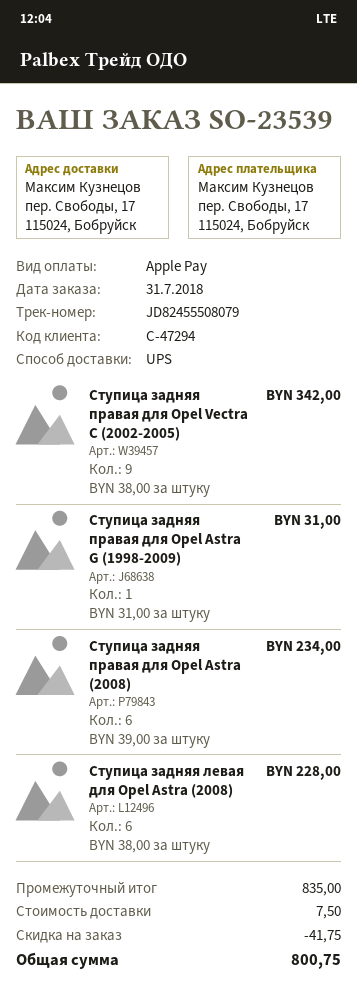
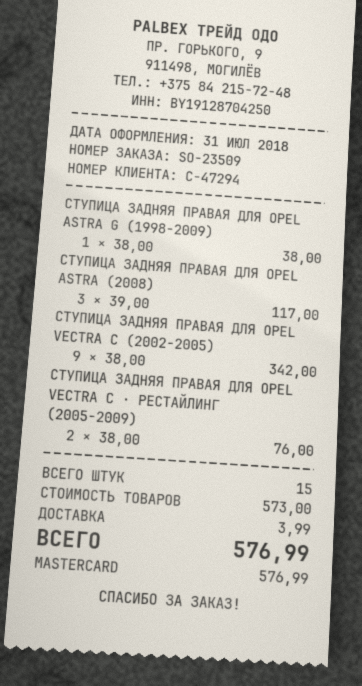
order number: SO-23539 -> SO-23509
payment method: Apple Pay -> Mastercard
Ступица задняя правая для Opel Astra G (1998-2009): 1 x 31.00 = 31.00 -> 1 x 38.00 = 38.00
Ступица задняя правая для Opel Astra (2008): 6 x 39.00 = 234.00 -> 3 x 39.00 = 117.00
Ступица задняя левая для Opel Astra (2008): 6 x 38.00 = 228.00 -> none
СТУПИЦА ЗАДНЯЯ ПРАВАЯ ДЛЯ OPEL VECTRA C · РЕСТАЙЛИНГ (2005-2009): none -> 2 x 38.00 = 76.00
subtotal: 835.00 -> 573.00
discount: 41.75 -> none
shipping: 7.50 -> 3.99
total: 800.75 -> 576.99

